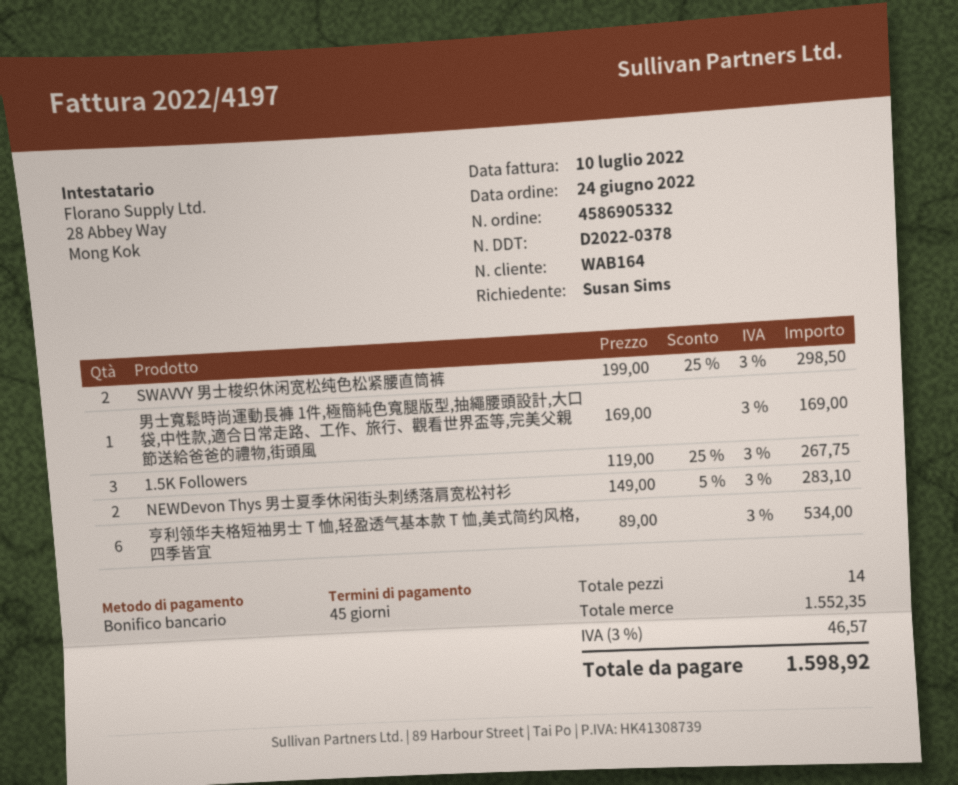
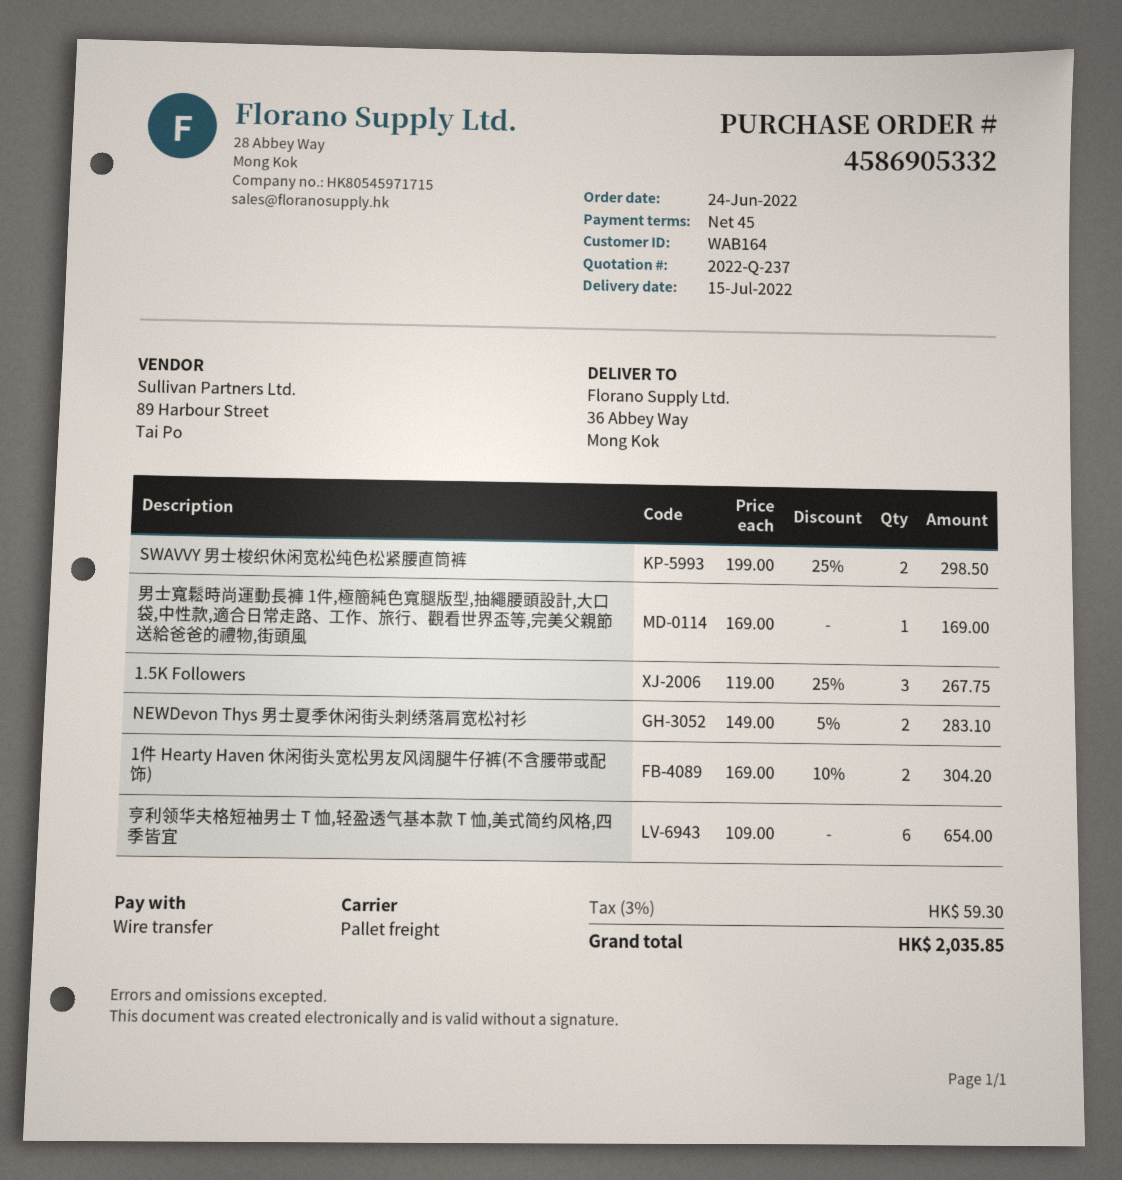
亨利领华夫格短袖男士 T 恤,轻盈透气基本款 T 恤,美式简约风格,四季皆宜: 6 x 89.00 = 534.00 -> 6 x 109.00 = 654.00
1件 Hearty Haven 休闲街头宽松男友风阔腿牛仔裤(不含腰带或配饰): none -> 2 x 169.00 - 10% = 304.20
tax: 3% = 46.57 -> 3% = 59.30
total: 1598.92 -> 2035.85

